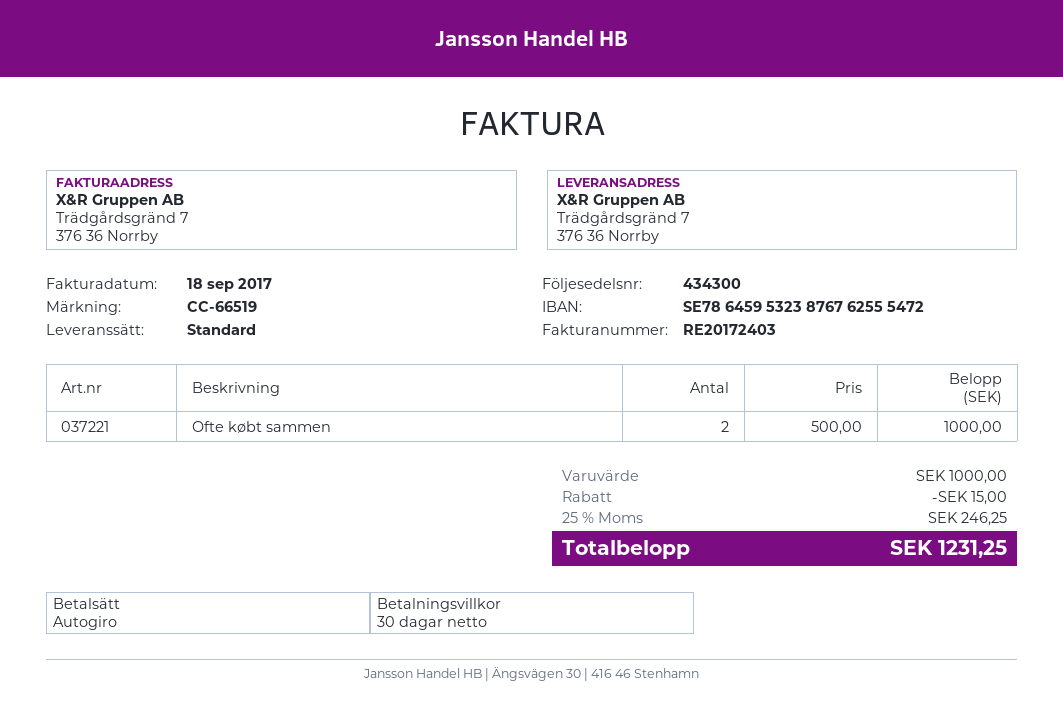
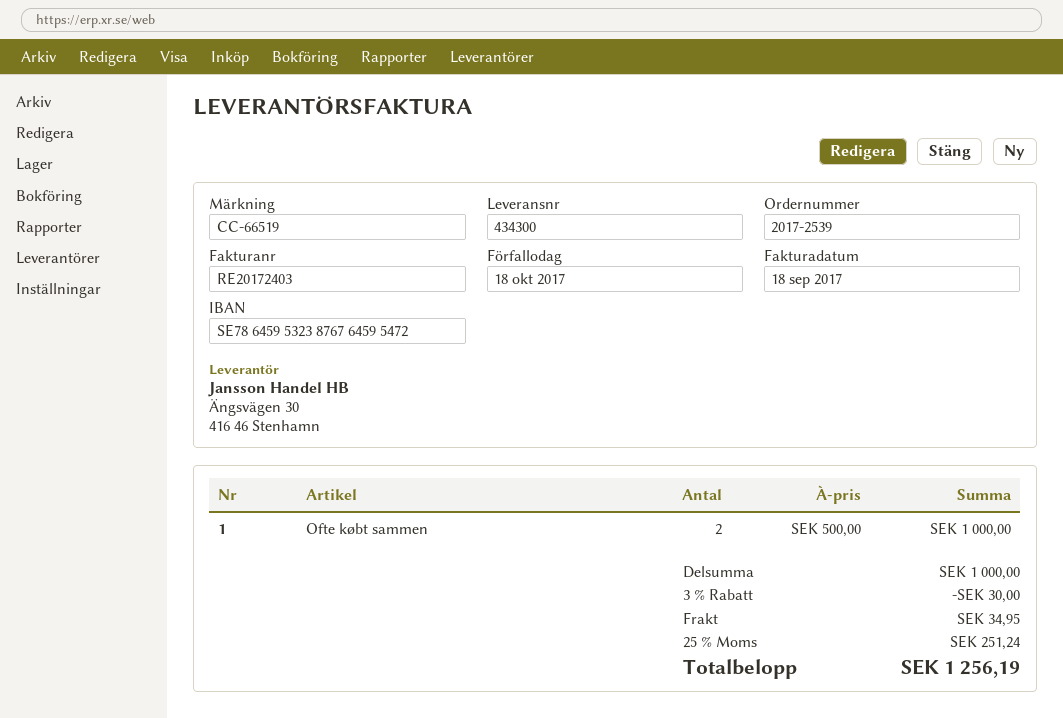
bank account: SE7864595323876762555472 -> SE7864595323876764595472
discount: 15.00 -> 30.00
shipping: none -> 34.95
tax: 25% = 246.25 -> 25% = 251.24
total: 1231.25 -> 1256.19

